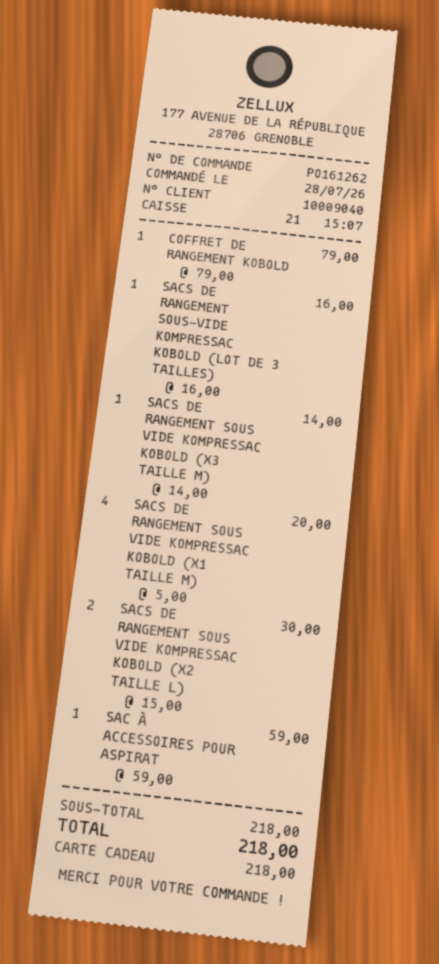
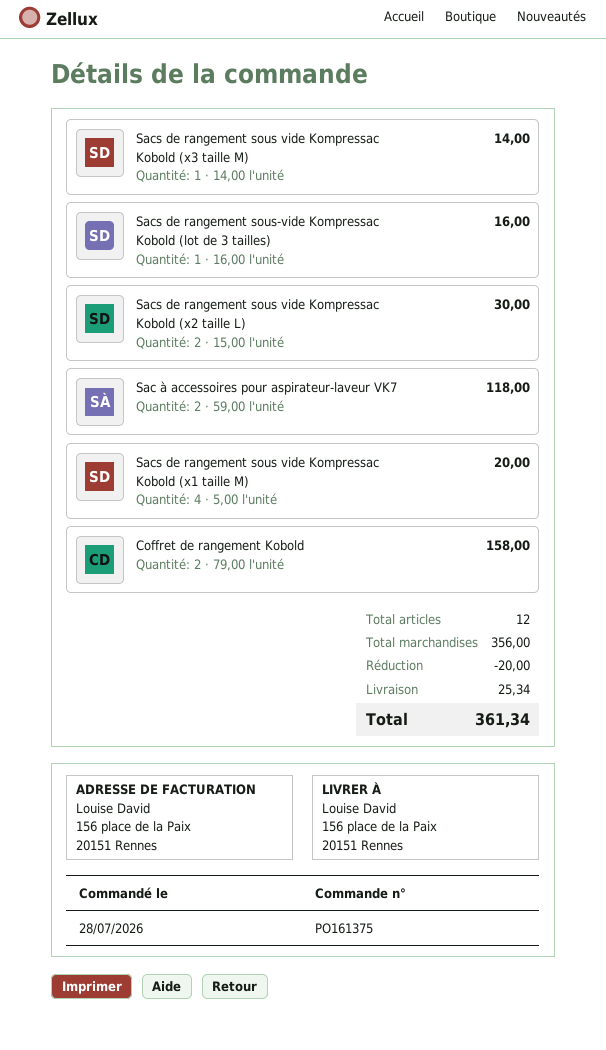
order number: PO161262 -> PO161375
COFFRET DE RANGEMENT KOBOLD: 1 x 79.00 = 79.00 -> 2 x 79.00 = 158.00
SAC À ACCESSOIRES POUR ASPIRAT: 1 x 59.00 = 59.00 -> 2 x 59.00 = 118.00
subtotal: 218.00 -> 356.00
discount: none -> 20.00
shipping: none -> 25.34
total: 218.00 -> 361.34

